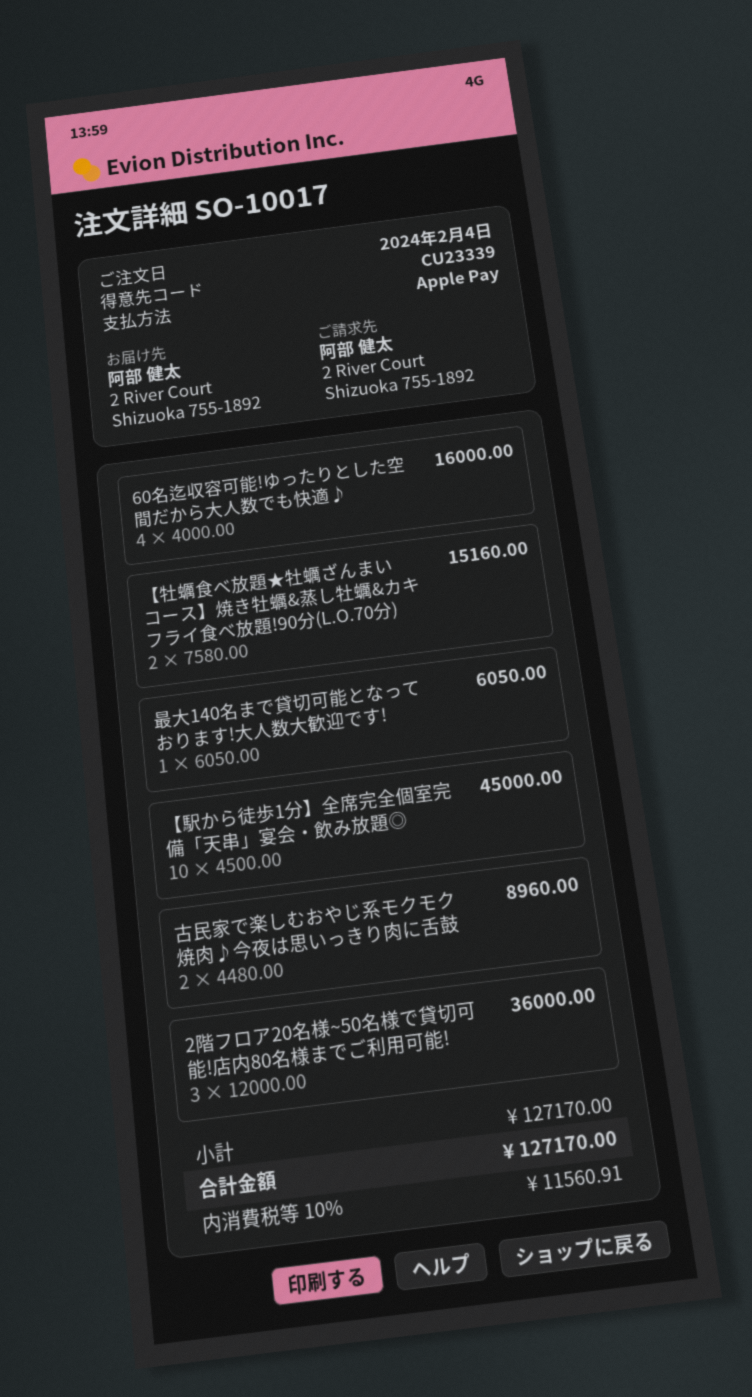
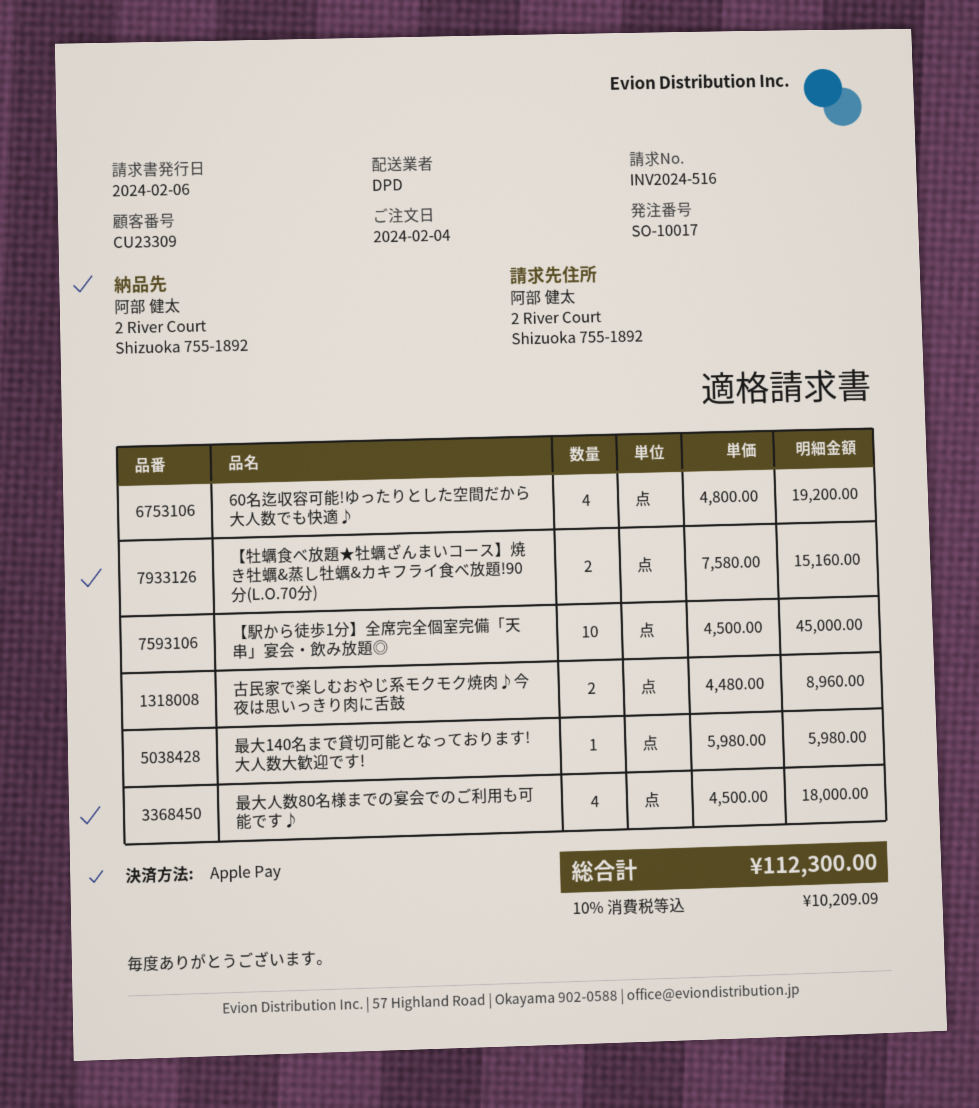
customer number: CU23339 -> CU23309
60名迄収容可能!ゆったりとした空間だから大人数でも快適♪: 4 x 4000.00 = 16000.00 -> 4 x 4800.00 = 19200.00
最大140名まで貸切可能となっております!大人数大歓迎です!: 1 x 6050.00 = 6050.00 -> 1 x 5980.00 = 5980.00
2階フロア20名様~50名様で貸切可能!店内80名様までご利用可能!: 3 x 12000.00 = 36000.00 -> none
最大人数80名様までの宴会でのご利用も可能です♪: none -> 4 x 4500.00 = 18000.00
tax: 10% = 11560.91 -> 10% = 10209.09
total: 127170.00 -> 112300.00

